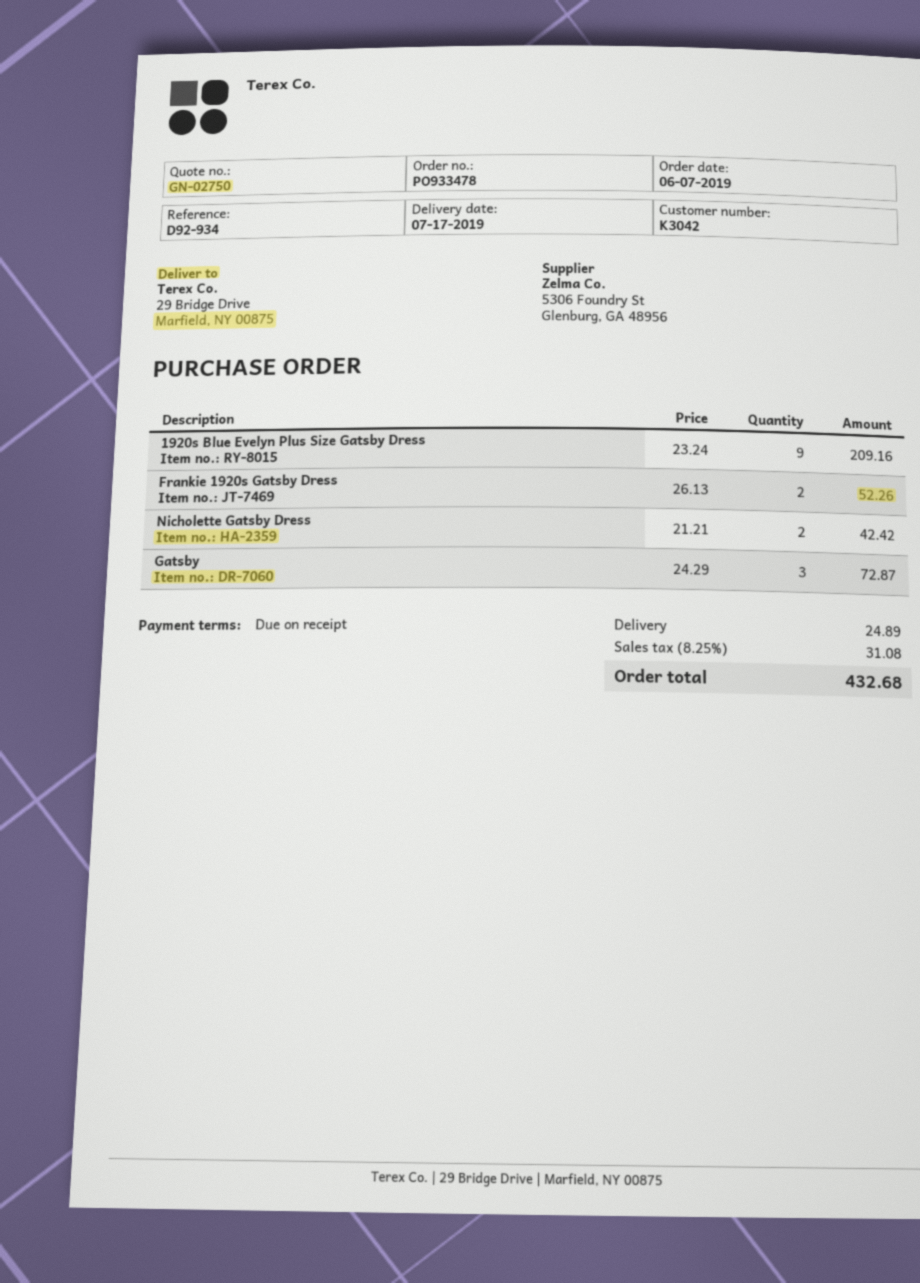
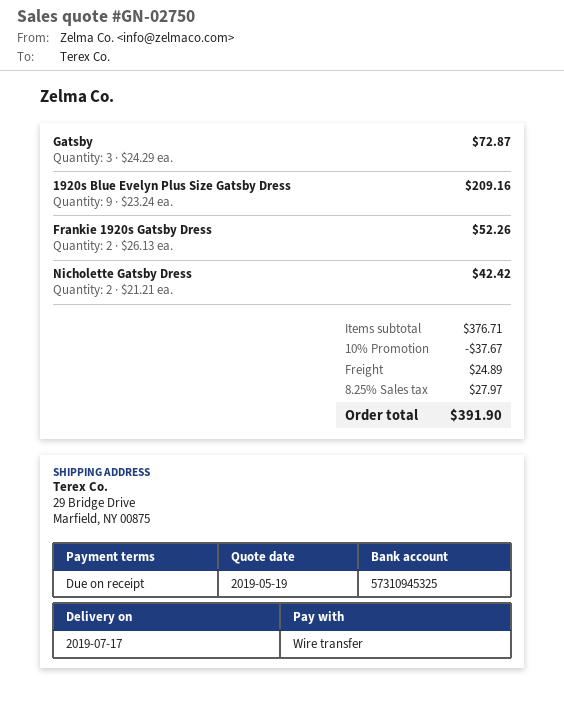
discount: none -> 10% = 37.67
tax: 8.25% = 31.08 -> 8.25% = 27.97
total: 432.68 -> 391.90

